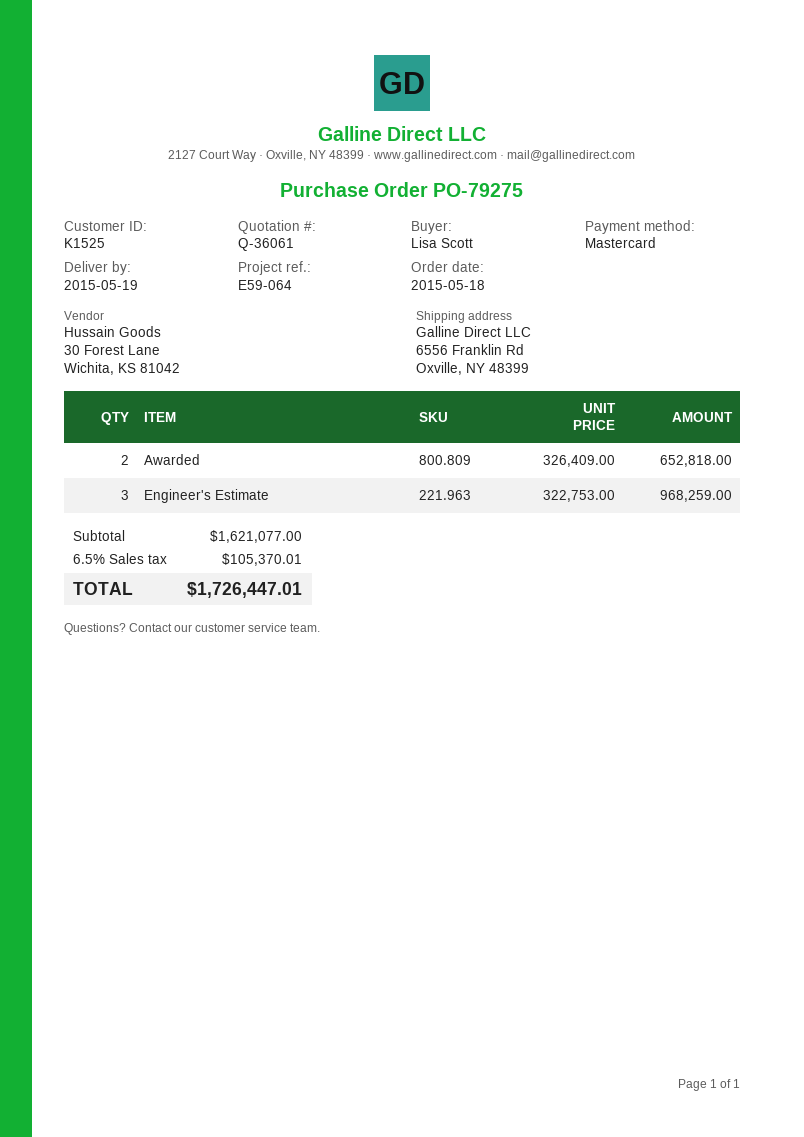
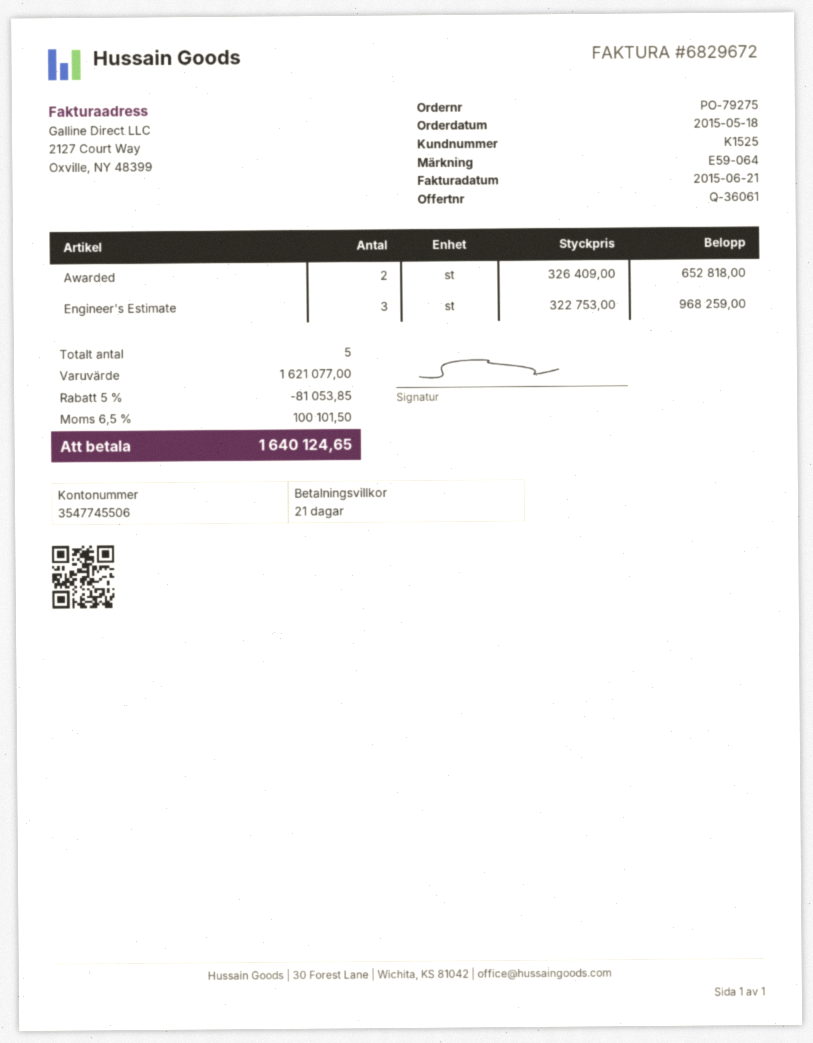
discount: none -> 5% = 81053.85
tax: 6.5% = 105370.01 -> 6.5% = 100101.50
total: 1726447.01 -> 1640124.65

